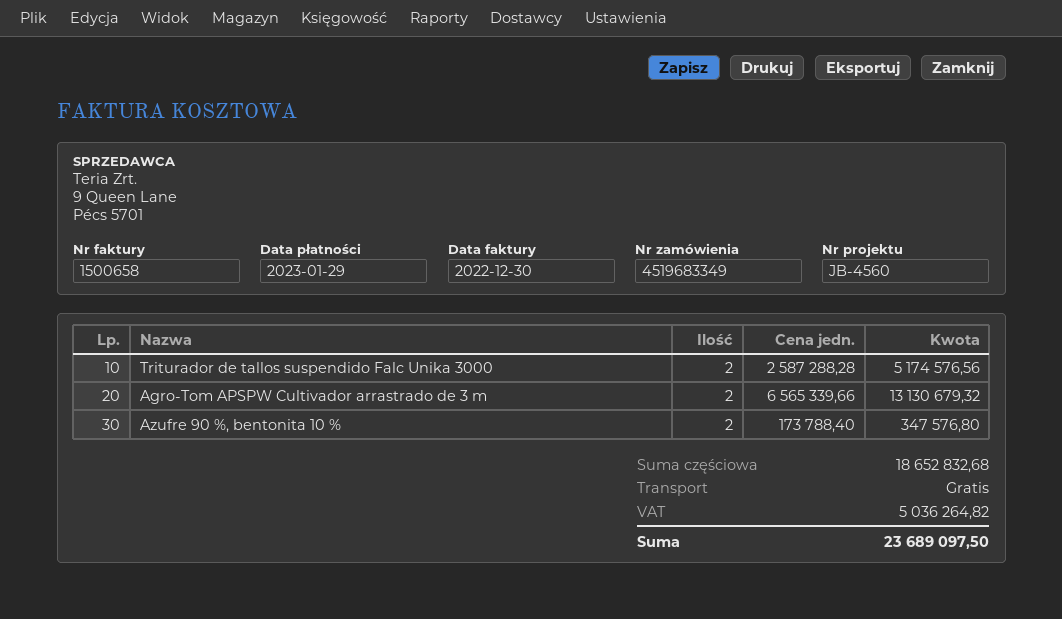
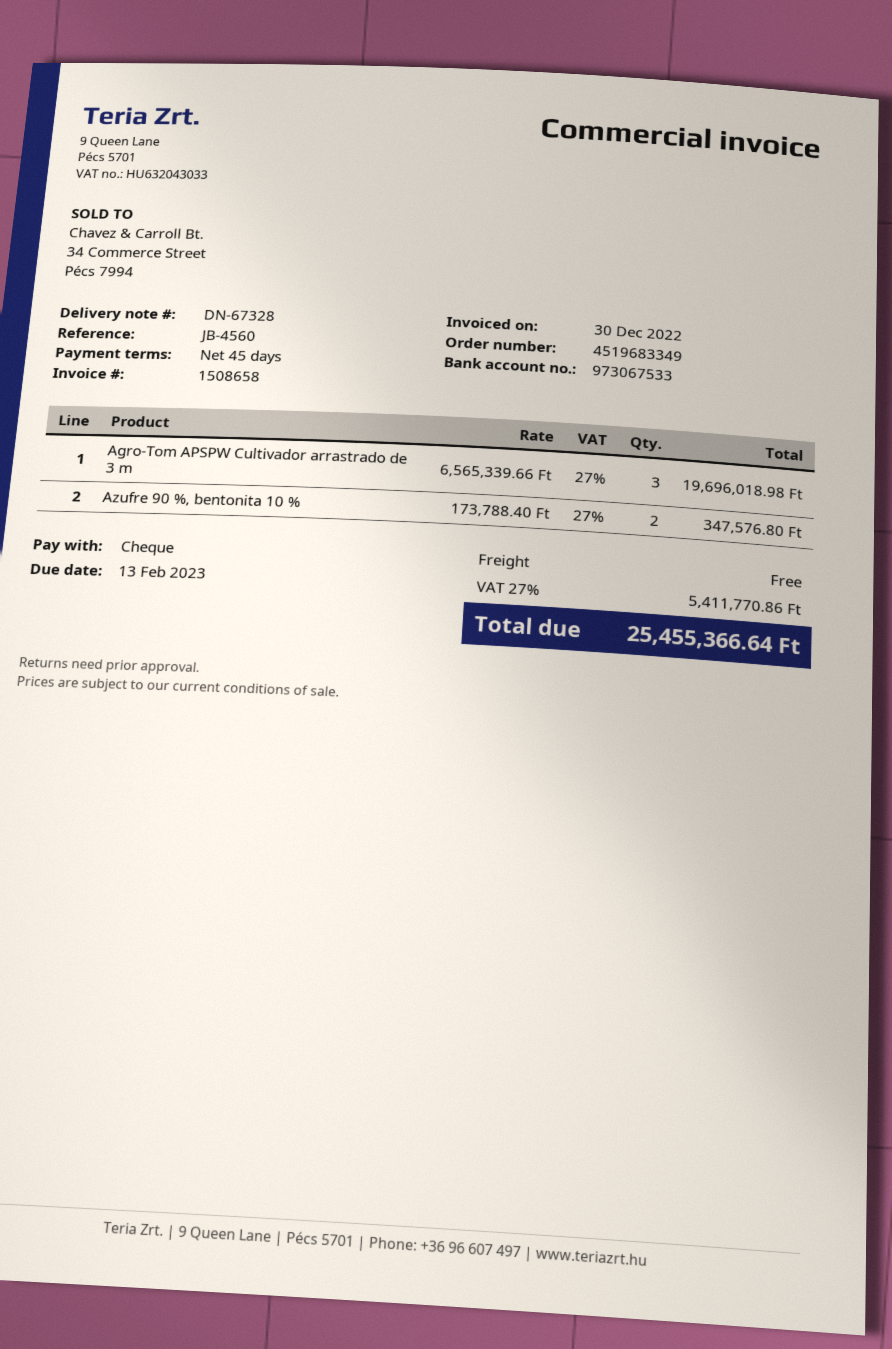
invoice number: 1500658 -> 1508658
due date: 2023-01-29 -> 2023-02-13
Triturador de tallos suspendido Falc Unika 3000: 2 x 2587288.28 = 5174576.56 -> none
Agro-Tom APSPW Cultivador arrastrado de 3 m: 2 x 6565339.66 = 13130679.32 -> 3 x 6565339.66 = 19696018.98
tax: 5036264.82 -> 5411770.86
total: 23689097.50 -> 25455366.64

